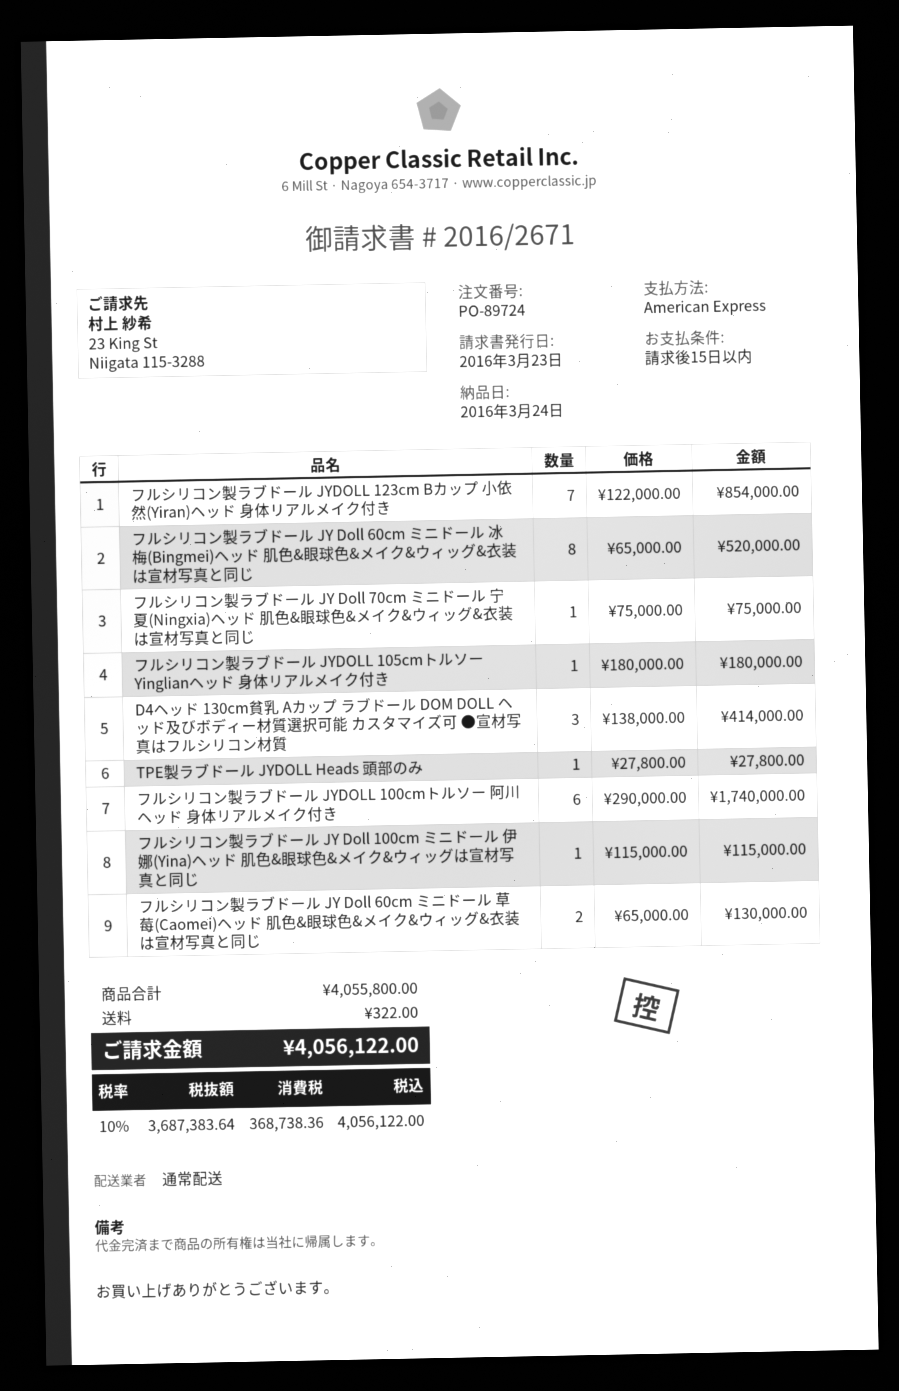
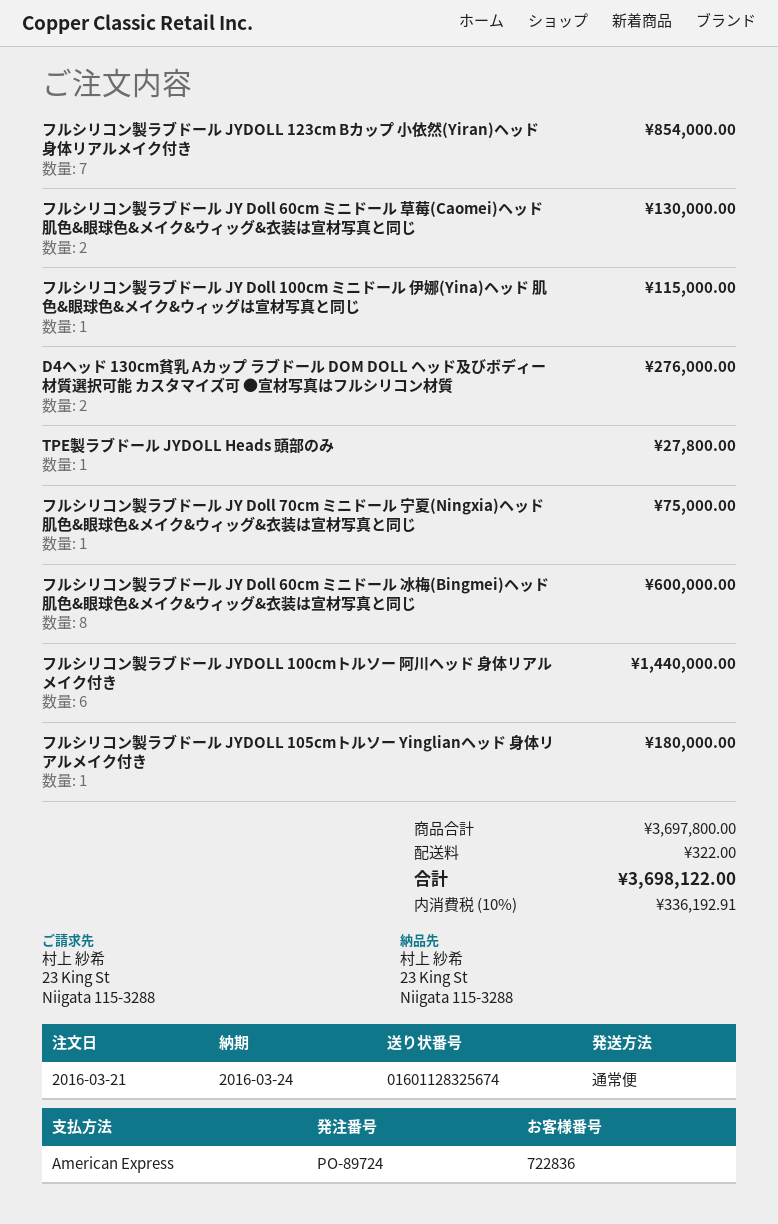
フルシリコン製ラブドール JY Doll 60cm ミニドール 冰梅(Bingmei)ヘッド 肌色&眼球色&メイク&ウィッグ&衣装は宣材写真と同じ: 8 for 520000.00 -> 8 for 600000.00
D4ヘッド 130cm貧乳 Aカップ ラブドール DOM DOLL ヘッド及びボディー材質選択可能 カスタマイズ可 ●宣材写真はフルシリコン材質: 3 for 414000.00 -> 2 for 276000.00
フルシリコン製ラブドール JYDOLL 100cmトルソー 阿川ヘッド 身体リアルメイク付き: 6 for 1740000.00 -> 6 for 1440000.00
subtotal: 4055800.00 -> 3697800.00
tax: 10% = 368738.36 -> 10% = 336192.91
total: 4056122.00 -> 3698122.00

